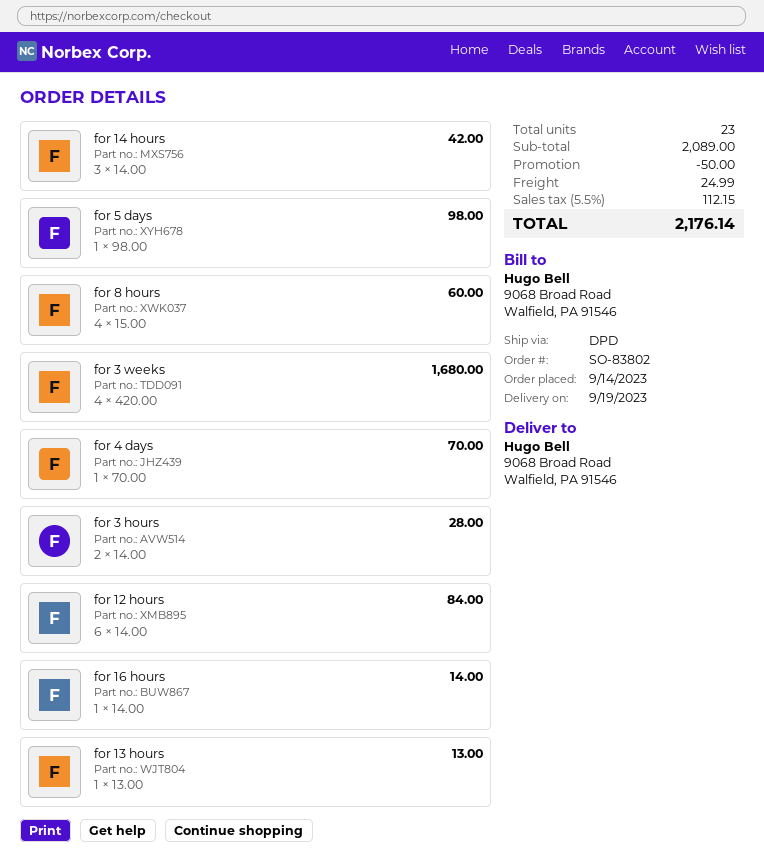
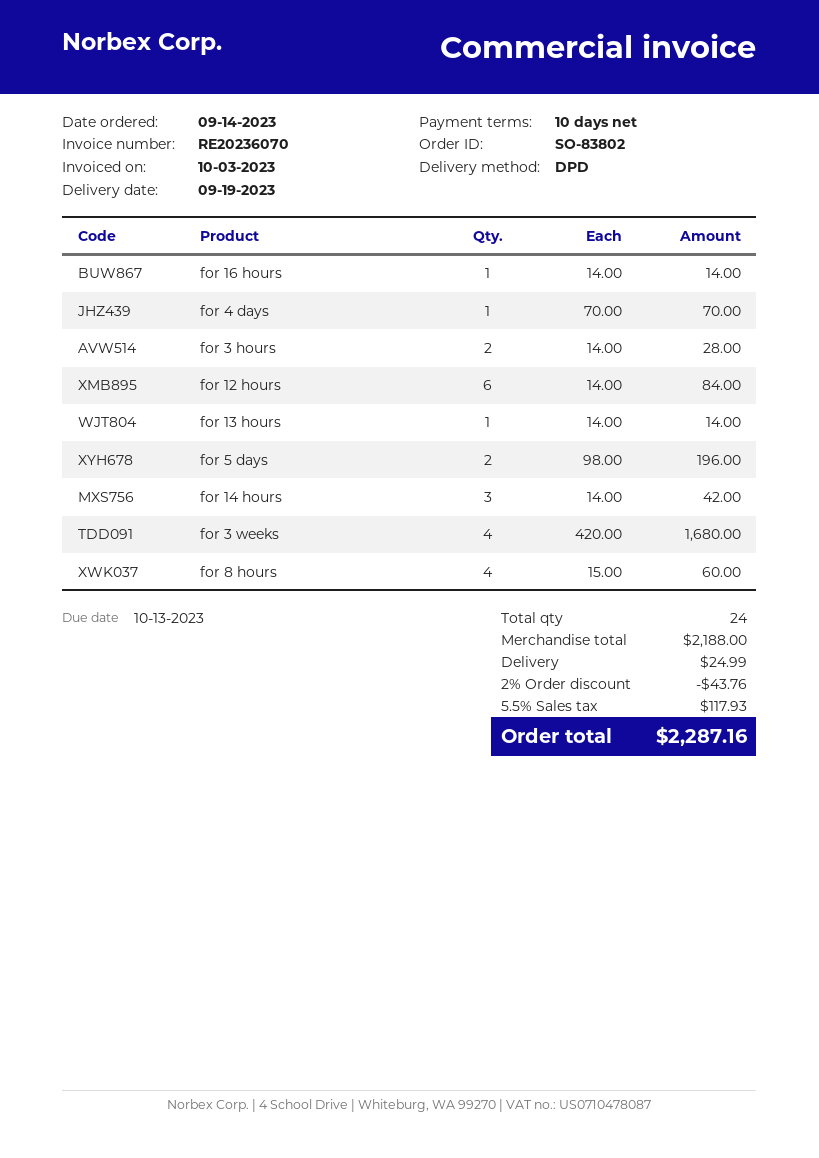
for 5 days: 1 x 98.00 = 98.00 -> 2 x 98.00 = 196.00
for 13 hours: 1 x 13.00 = 13.00 -> 1 x 14.00 = 14.00
total quantity: 23 -> 24
subtotal: 2089.00 -> 2188.00
discount: 50.00 -> 43.76
tax: 5.5% = 112.15 -> 5.5% = 117.93
total: 2176.14 -> 2287.16

